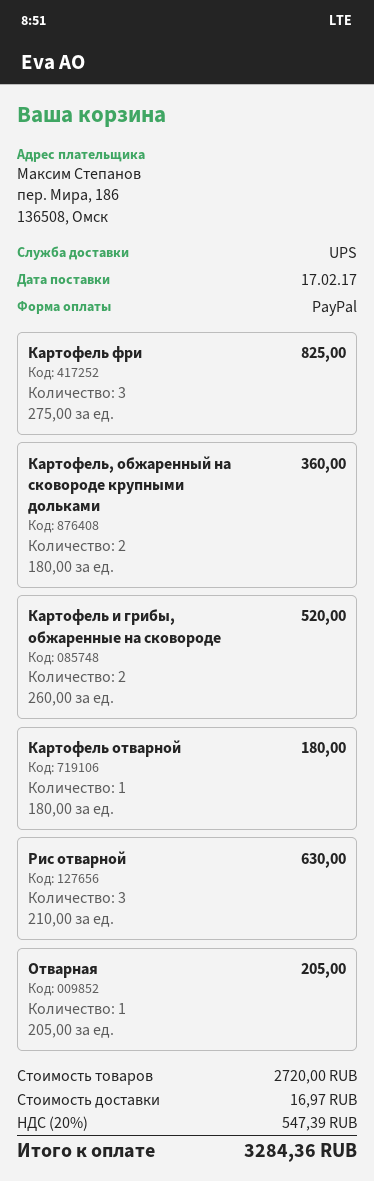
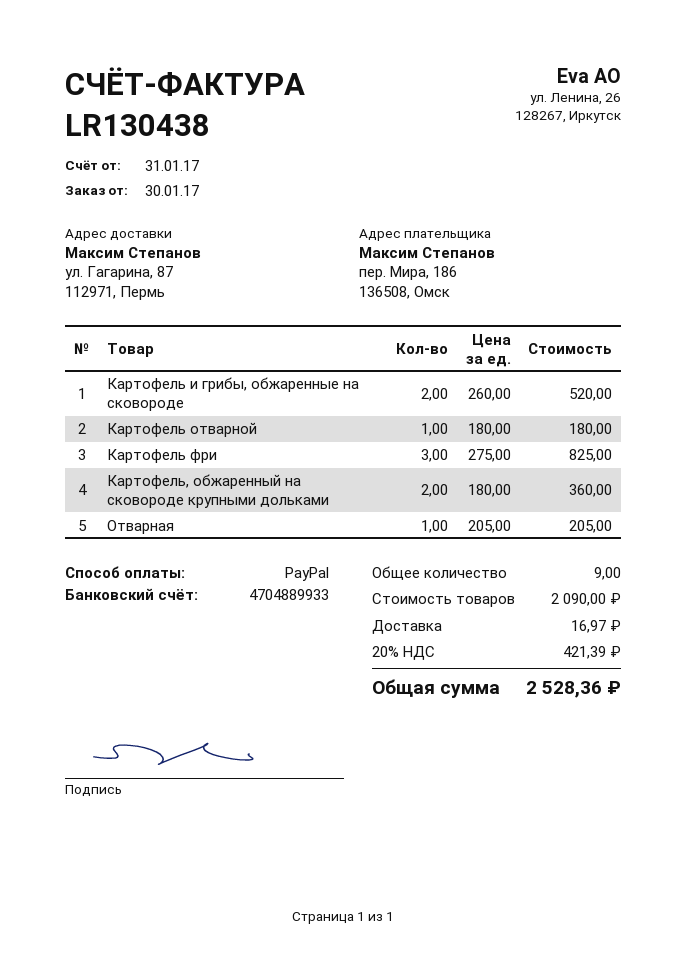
Рис отварной: 3 x 210.00 = 630.00 -> none
subtotal: 2720.00 -> 2090.00
tax: 20% = 547.39 -> 20% = 421.39
total: 3284.36 -> 2528.36

